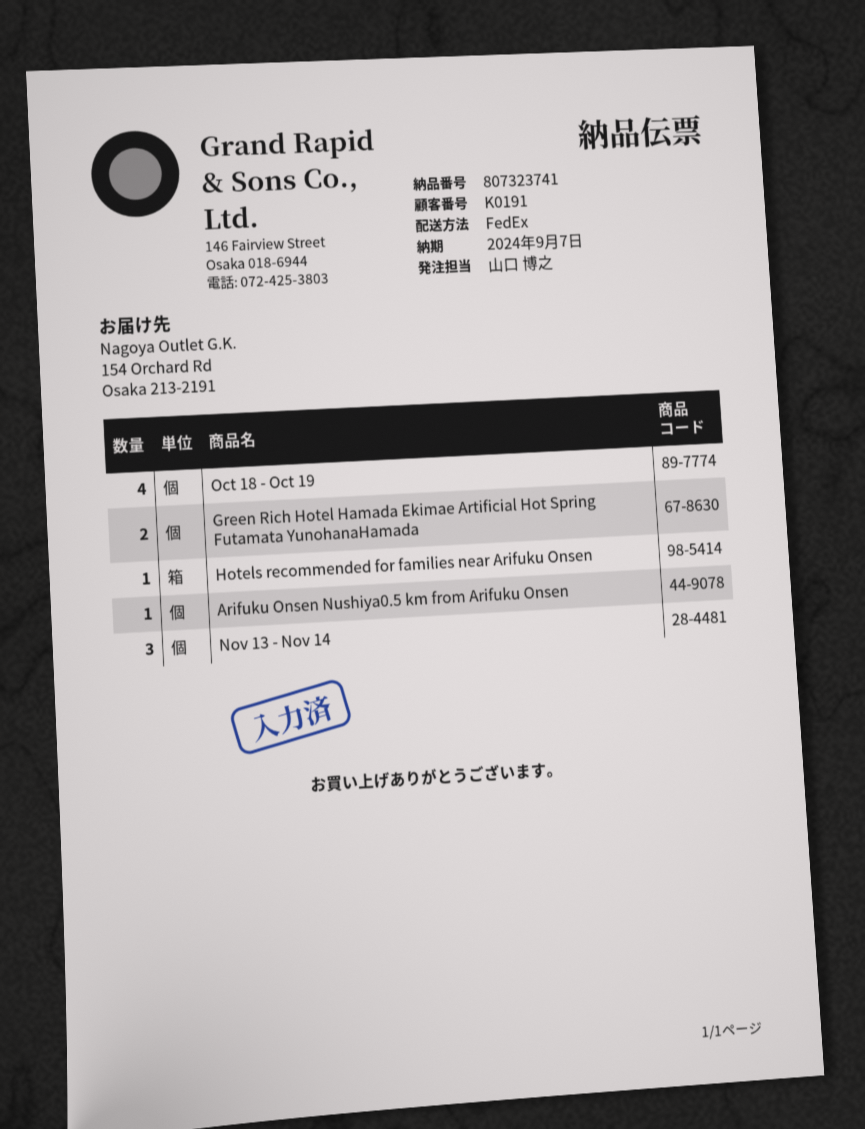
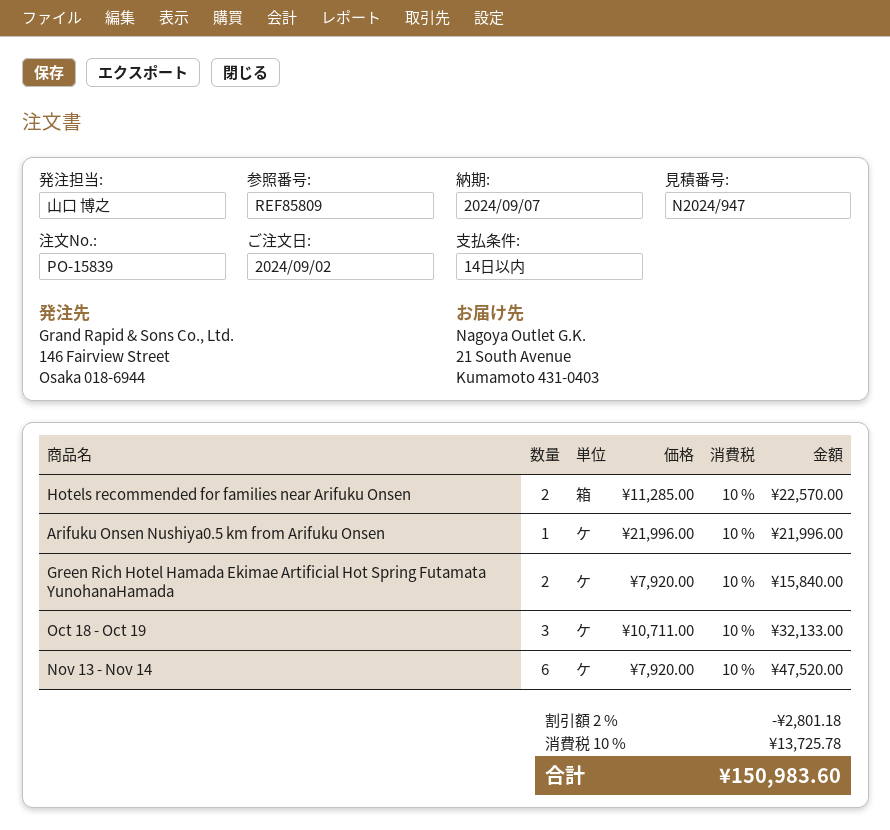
ship to: 154 Orchard Rd, Osaka 213-2191 -> 21 South Avenue, Kumamoto 431-0403
Oct 18 - Oct 19: 4 -> 3
Hotels recommended for families near Arifuku Onsen: 1 -> 2
Nov 13 - Nov 14: 3 -> 6

